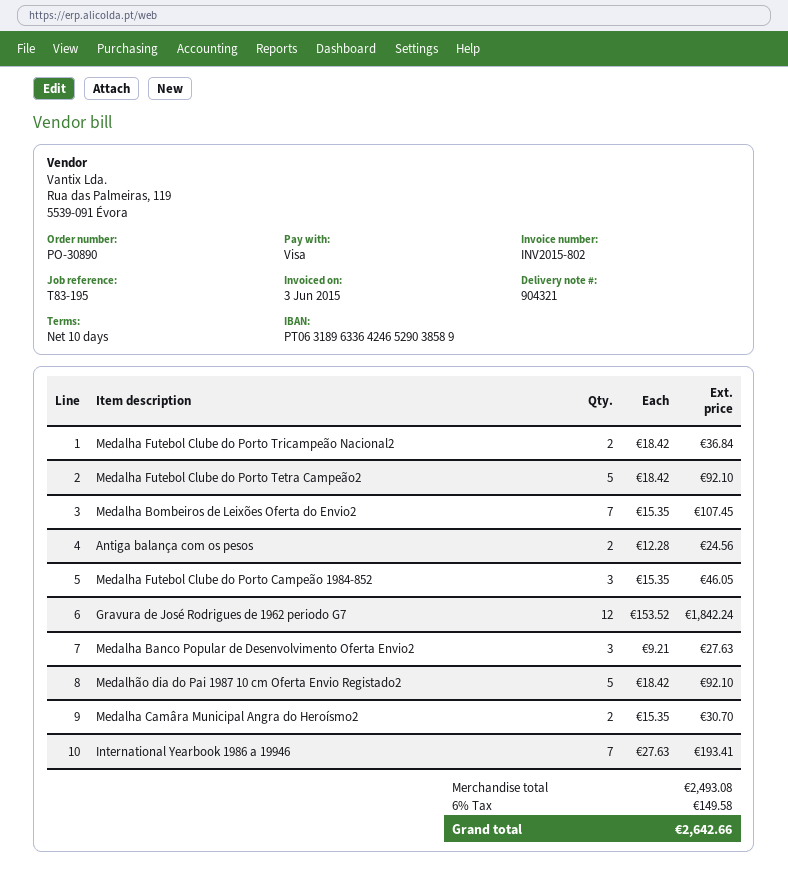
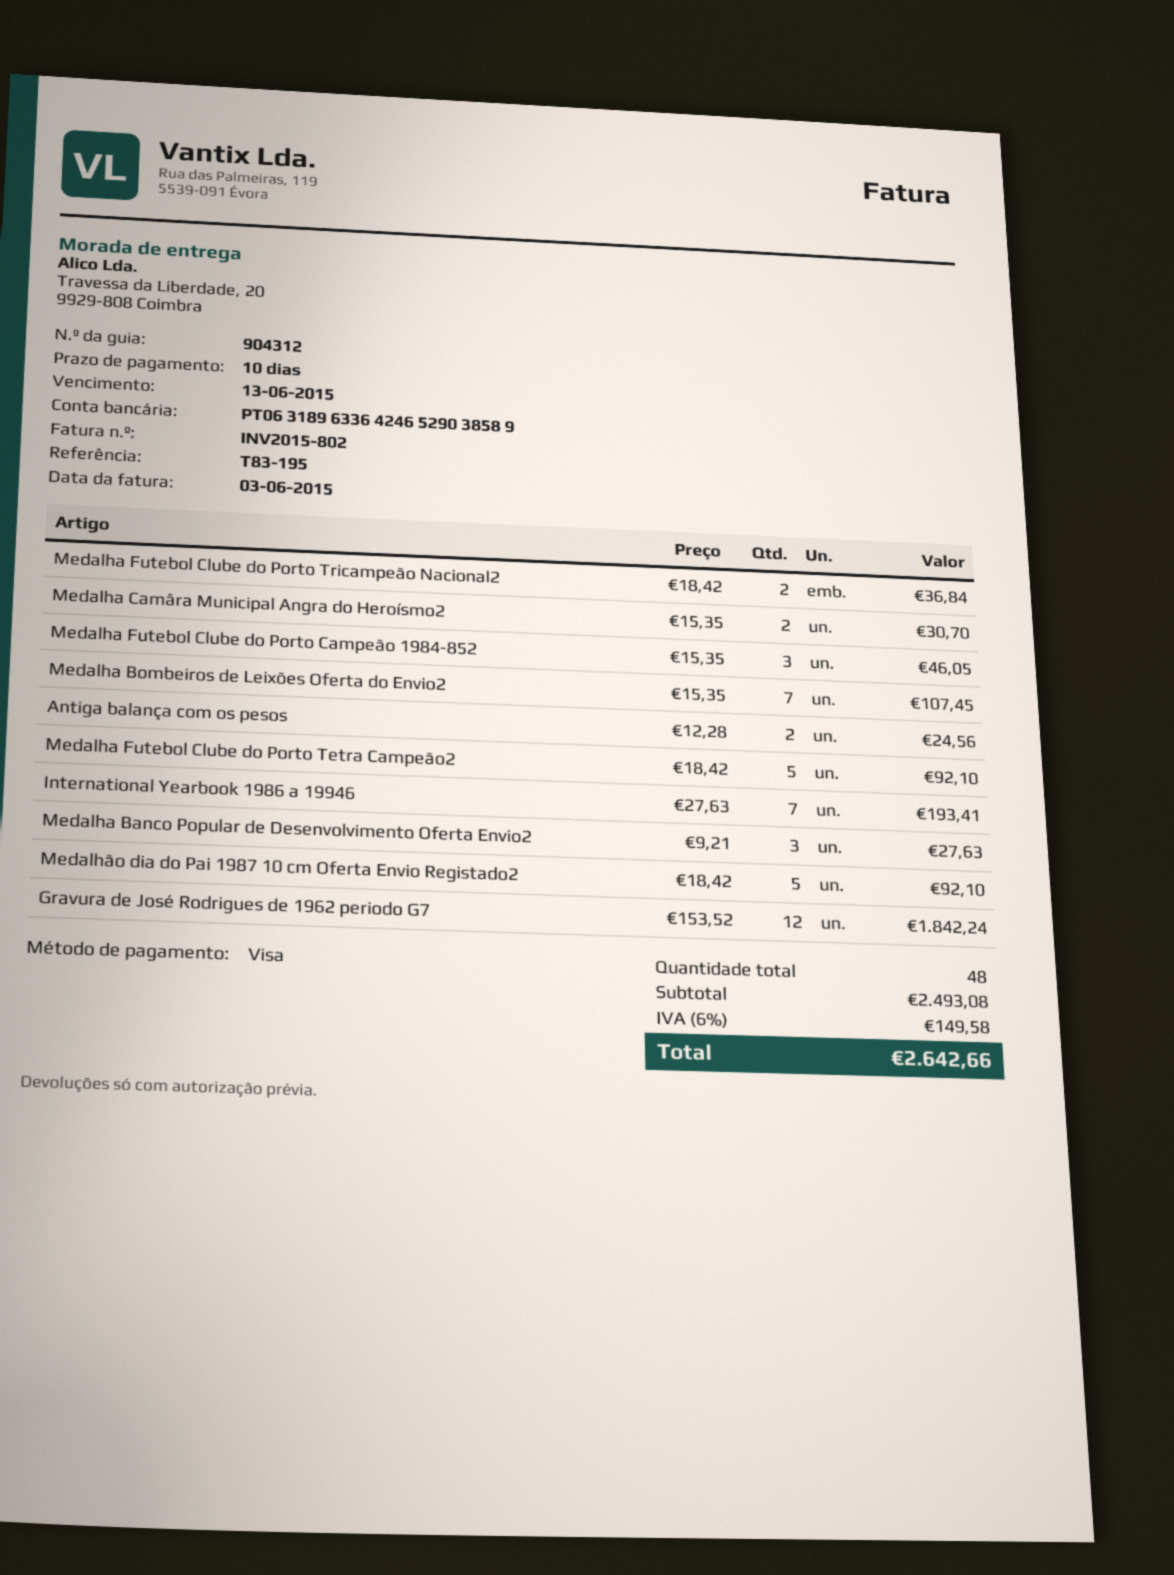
delivery note number: 904321 -> 904312

